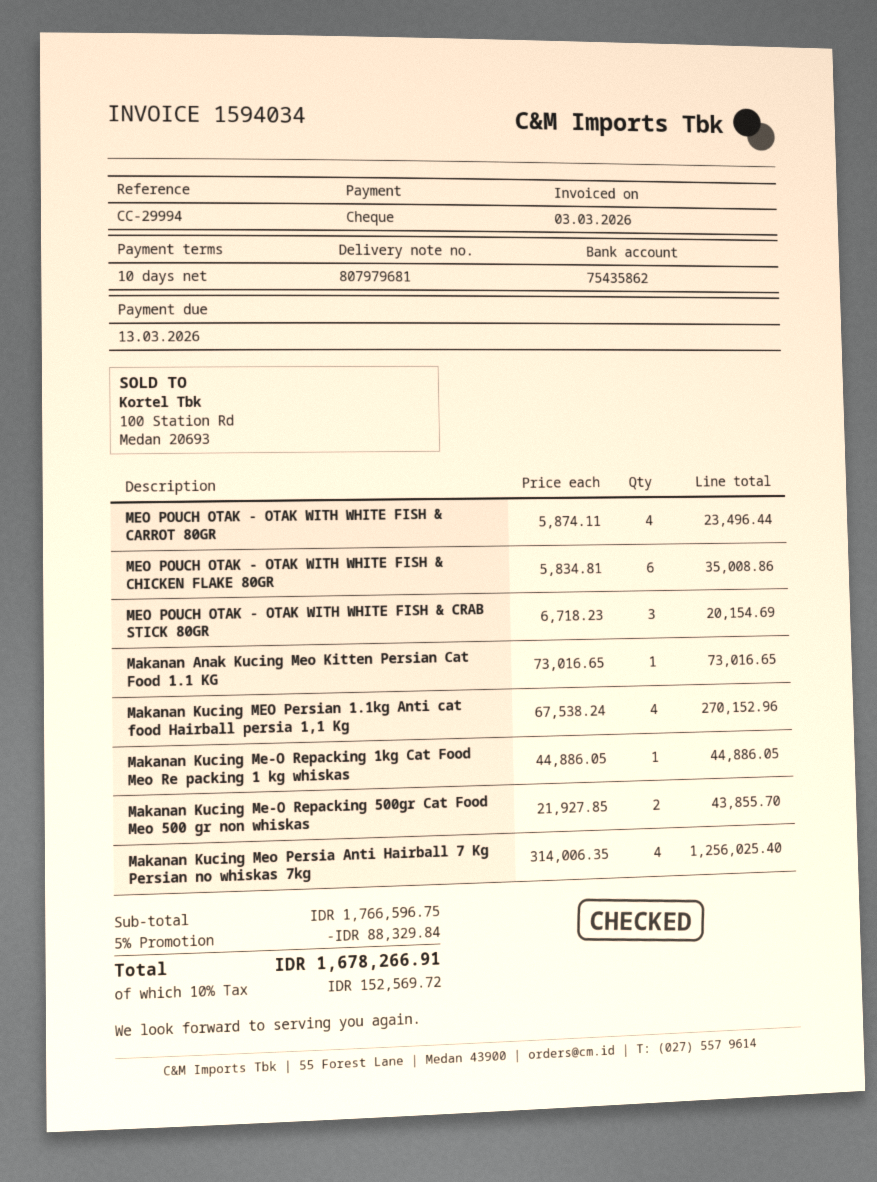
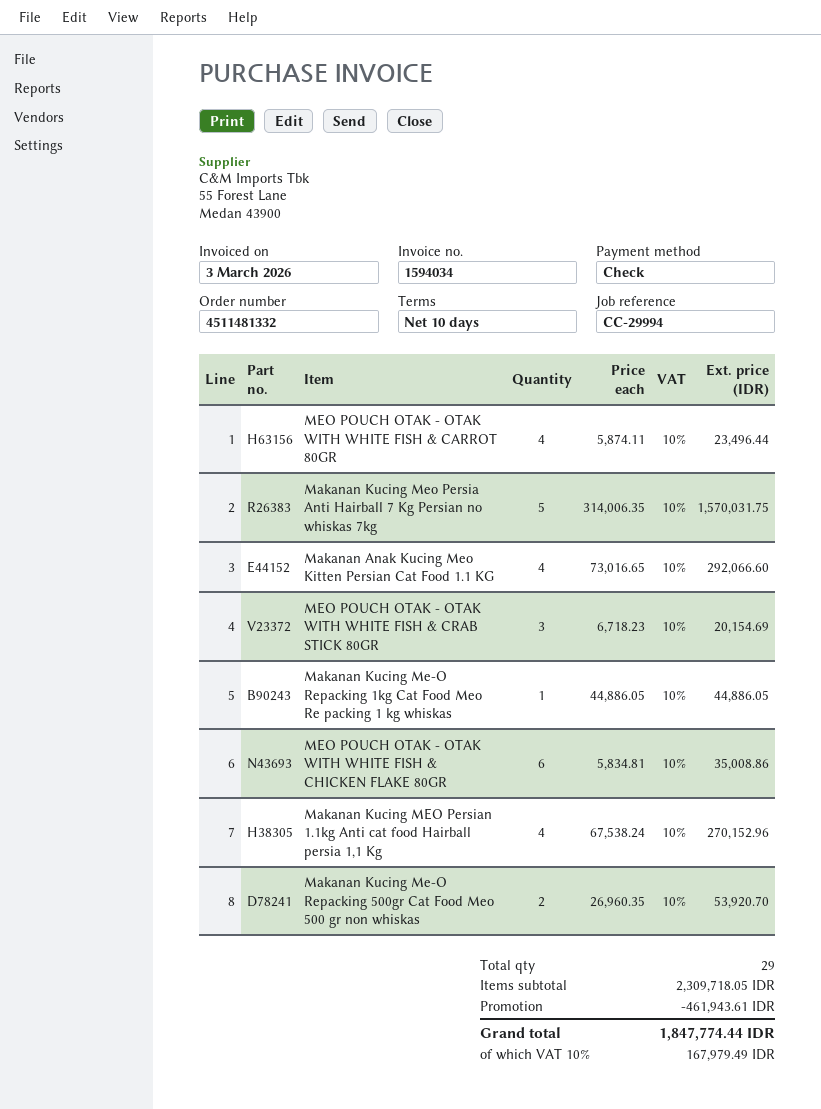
Makanan Anak Kucing Meo Kitten Persian Cat Food 1.1 KG: 1 x 73016.65 = 73016.65 -> 4 x 73016.65 = 292066.60
Makanan Kucing Me-O Repacking 500gr Cat Food Meo 500 gr non whiskas: 2 x 21927.85 = 43855.70 -> 2 x 26960.35 = 53920.70
Makanan Kucing Meo Persia Anti Hairball 7 Kg Persian no whiskas 7kg: 4 x 314006.35 = 1256025.40 -> 5 x 314006.35 = 1570031.75
subtotal: 1766596.75 -> 2309718.05
discount: 88329.84 -> 461943.61
tax: 10% = 152569.72 -> 10% = 167979.49
total: 1678266.91 -> 1847774.44

